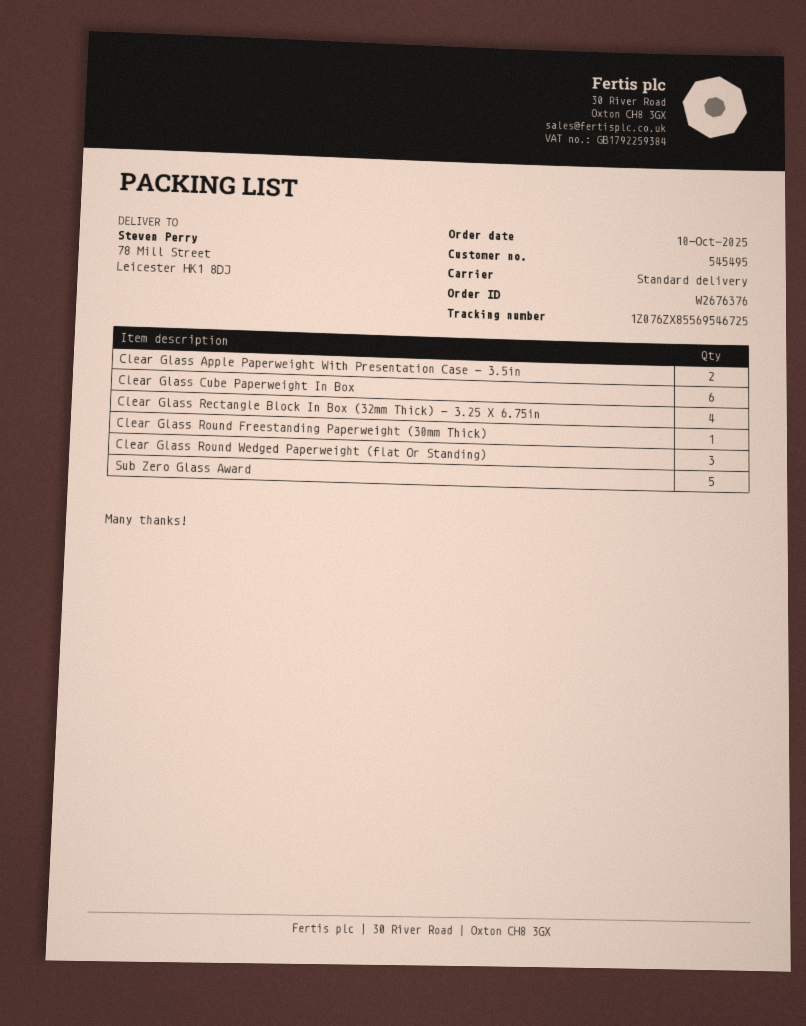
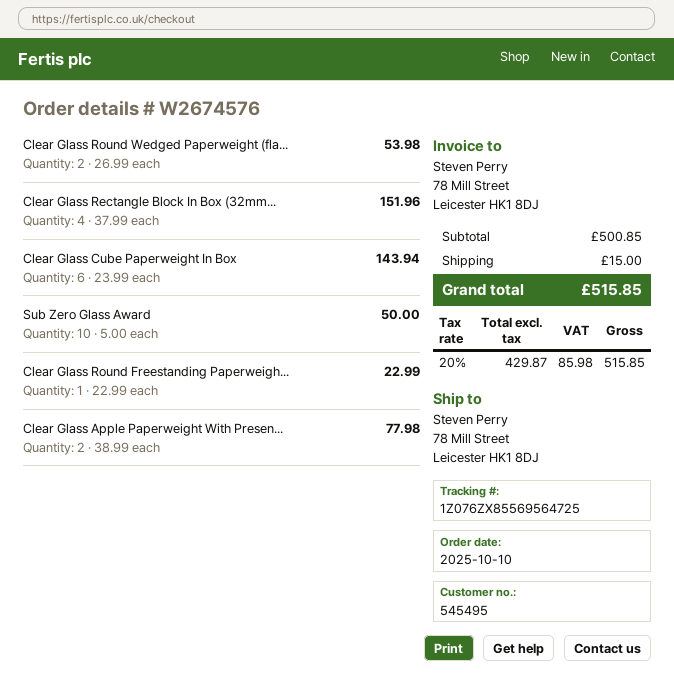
order number: W2676376 -> W2674576
tracking number: 1Z076ZX85569546725 -> 1Z076ZX85569564725
Clear Glass Round Wedged Paperweight (flat Or Standing): 3 -> 2
Sub Zero Glass Award: 5 -> 10

